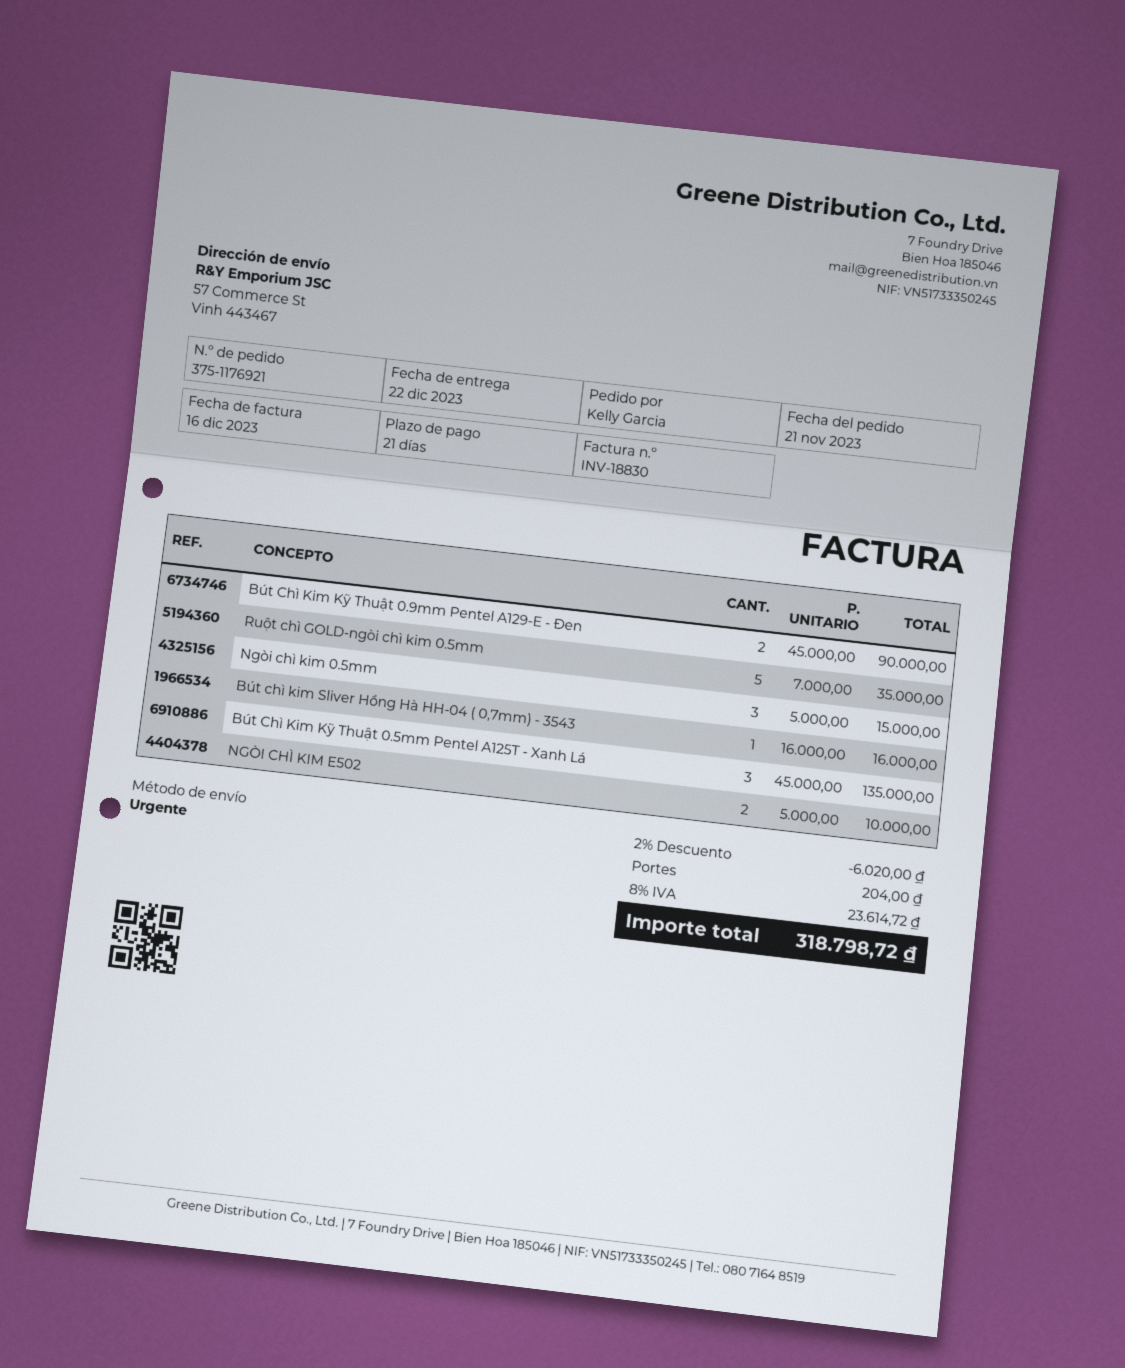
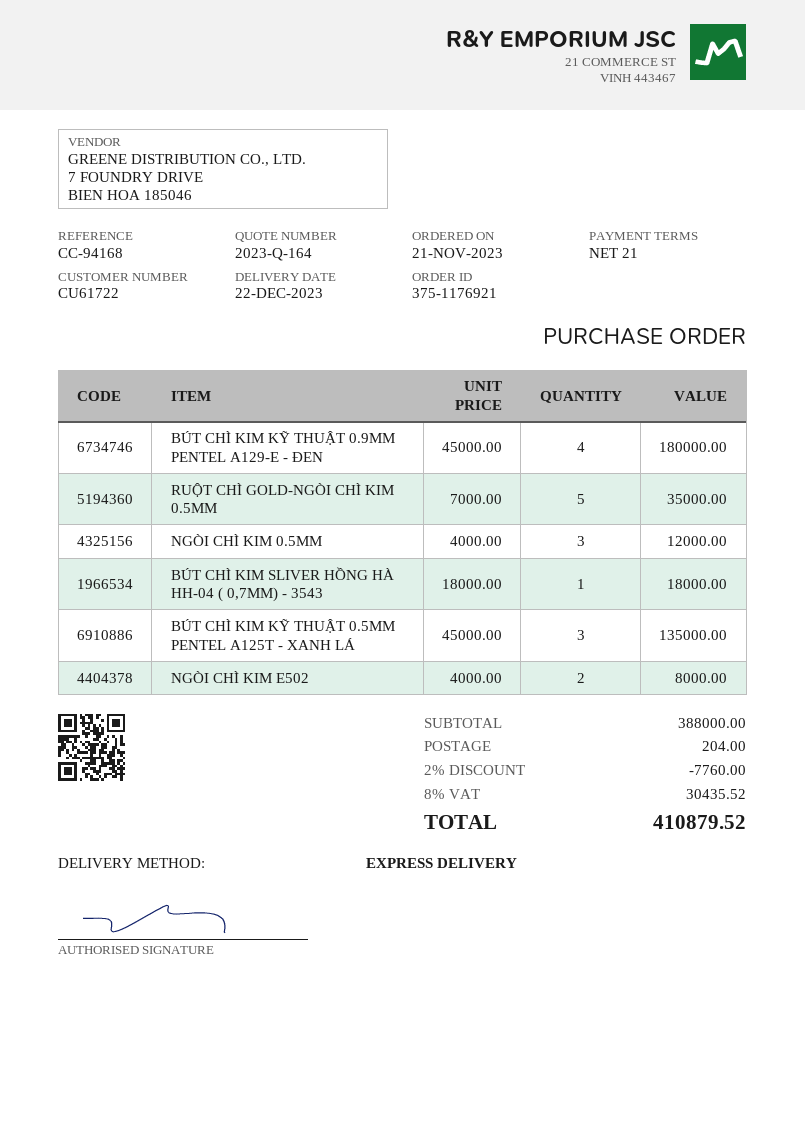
Bút Chì Kim Kỹ Thuật 0.9mm Pentel A129-E - Đen: 2 x 45000.00 = 90000.00 -> 4 x 45000.00 = 180000.00
Ngòi chì kim 0.5mm: 3 x 5000.00 = 15000.00 -> 3 x 4000.00 = 12000.00
Bút chì kim Sliver Hồng Hà HH-04 ( 0,7mm) - 3543: 1 x 16000.00 = 16000.00 -> 1 x 18000.00 = 18000.00
NGÒI CHÌ KIM E502: 2 x 5000.00 = 10000.00 -> 2 x 4000.00 = 8000.00
discount: 2% = 6020.00 -> 2% = 7760.00
tax: 8% = 23614.72 -> 8% = 30435.52
total: 318798.72 -> 410879.52

